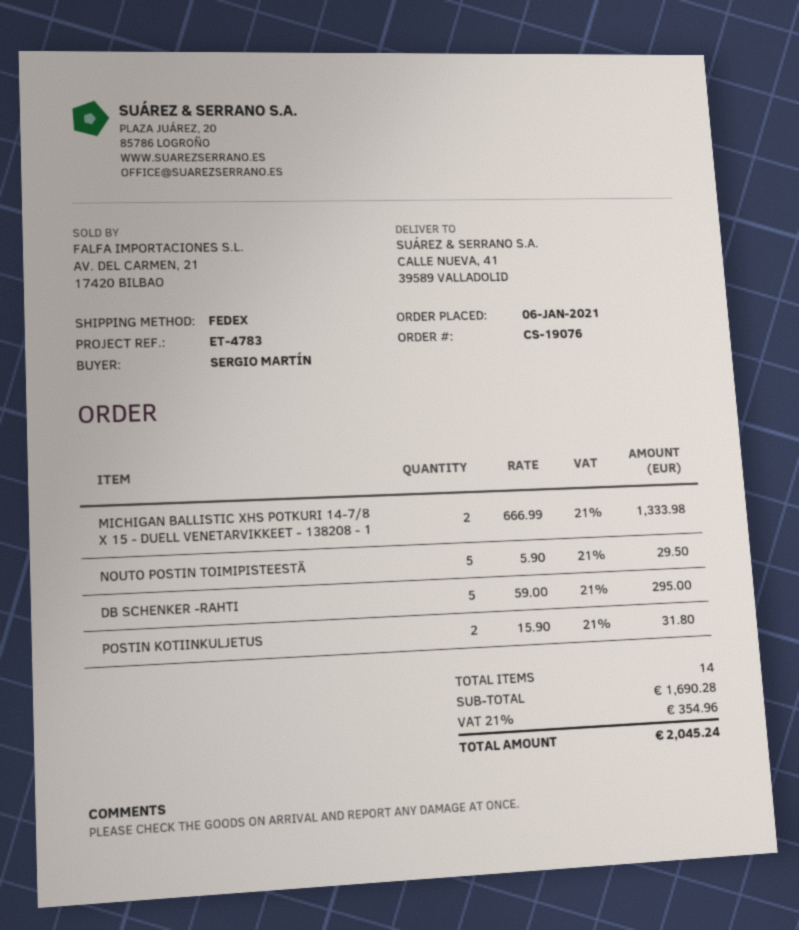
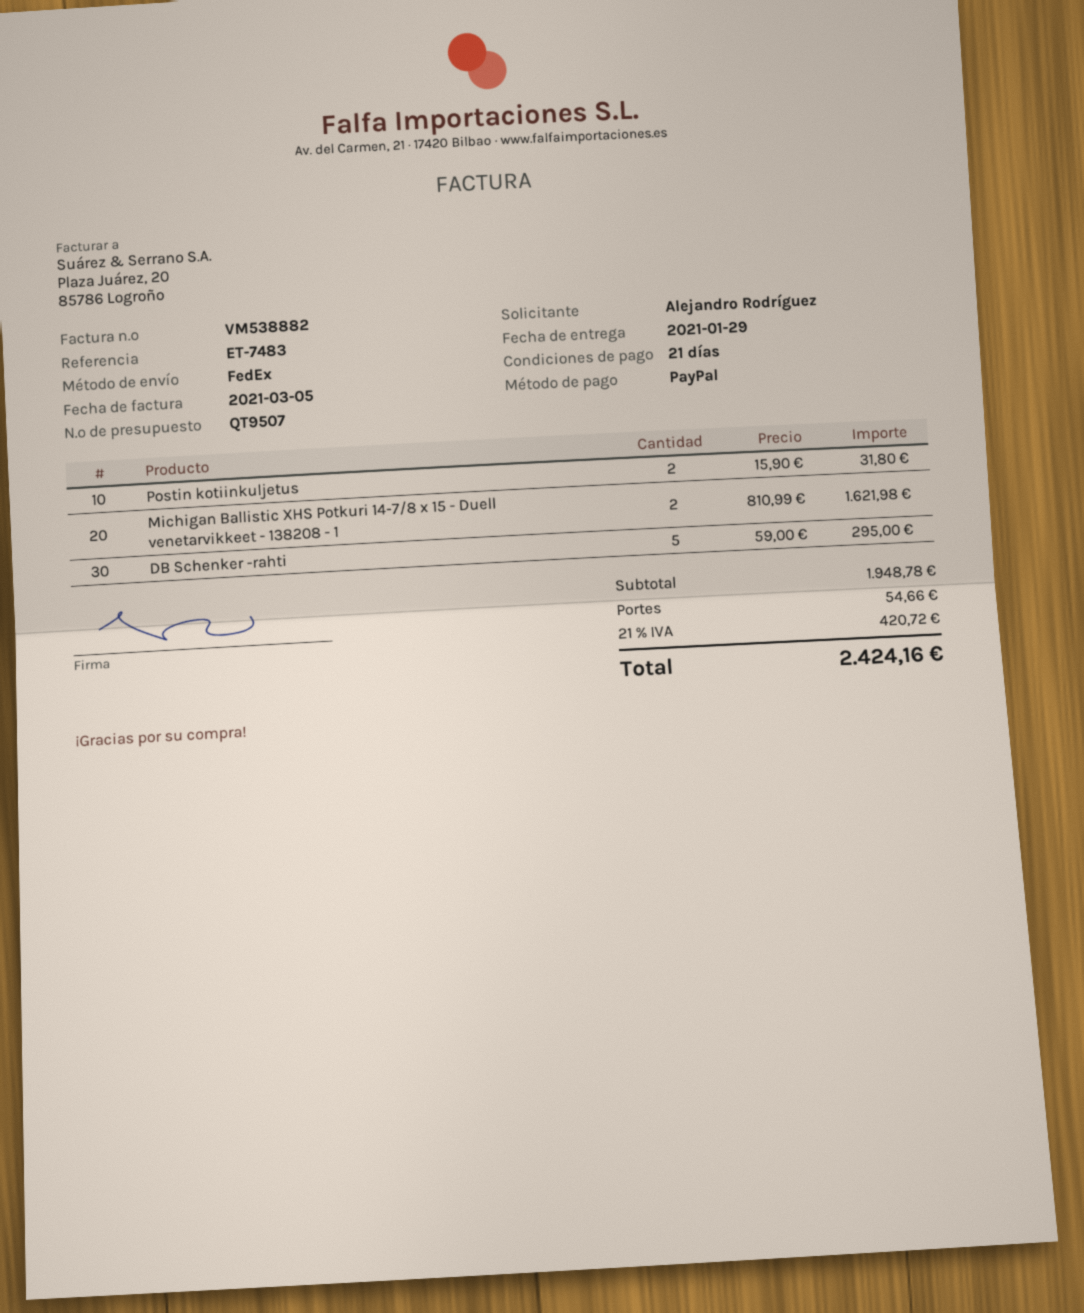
reference: ET-4783 -> ET-7483
ordered by: SERGIO MARTÍN -> Alejandro Rodríguez
MICHIGAN BALLISTIC XHS POTKURI 14-7/8 X 15 - DUELL VENETARVIKKEET - 138208 - 1: 2 x 666.99 = 1333.98 -> 2 x 810.99 = 1621.98
NOUTO POSTIN TOIMIPISTEESTÄ: 5 x 5.90 = 29.50 -> none
subtotal: 1690.28 -> 1948.78
shipping: none -> 54.66
tax: 21% = 354.96 -> 21% = 420.72
total: 2045.24 -> 2424.16

